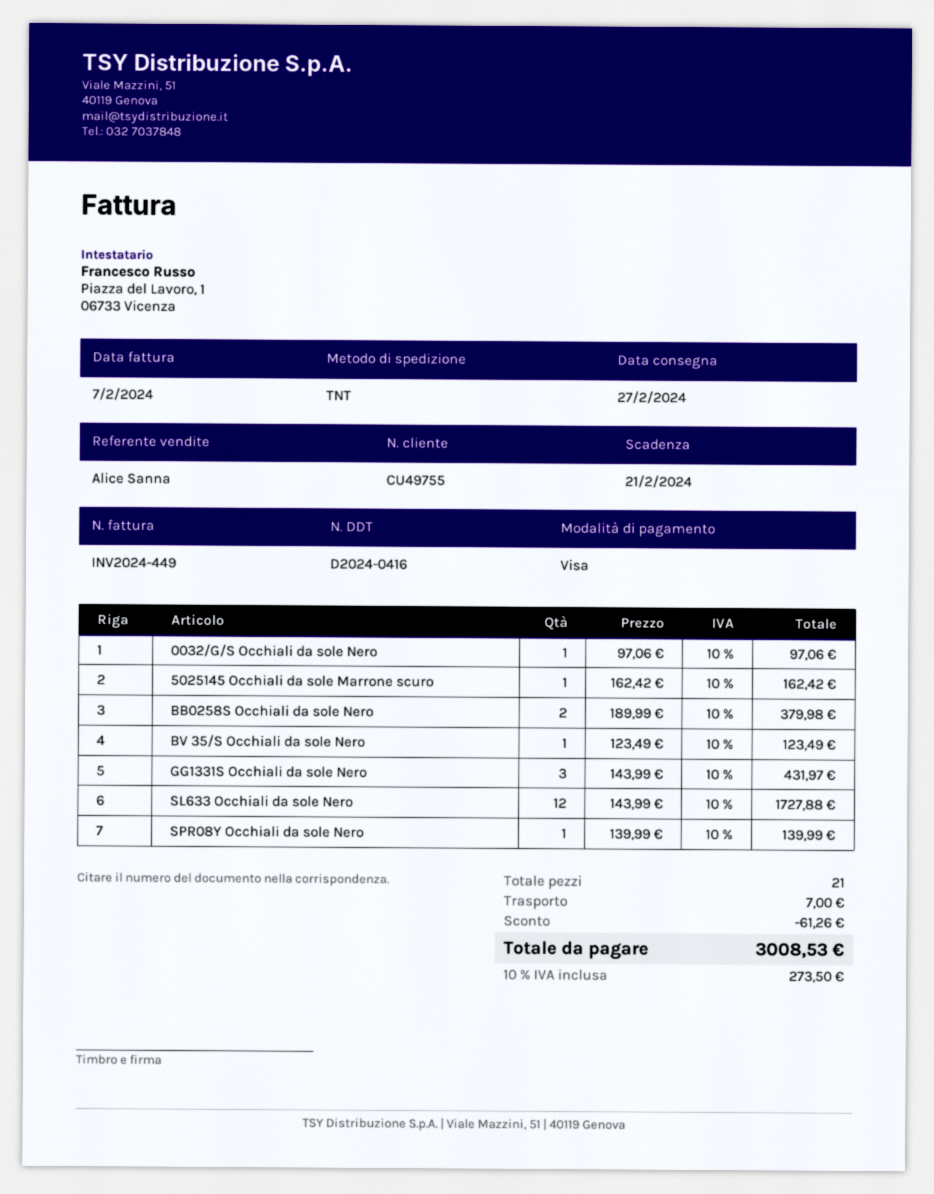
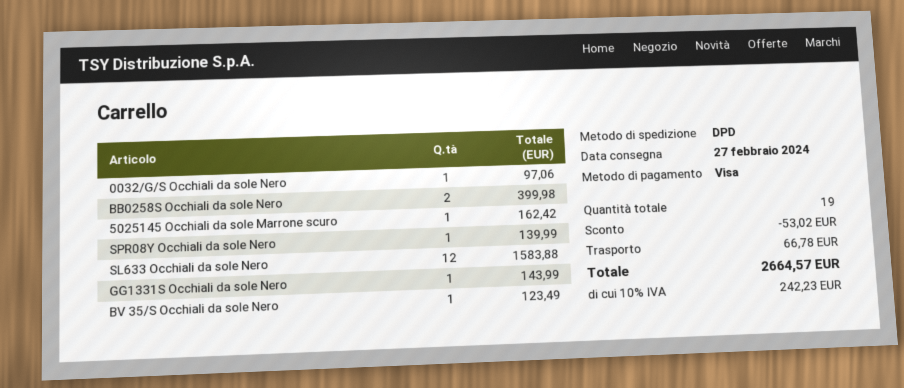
shipping method: TNT -> DPD
BB0258S Occhiali da sole Nero: 2 for 379.98 -> 2 for 399.98
GG1331S Occhiali da sole Nero: 3 for 431.97 -> 1 for 143.99
SL633 Occhiali da sole Nero: 12 for 1727.88 -> 12 for 1583.88
total quantity: 21 -> 19
discount: 61.26 -> 53.02
shipping: 7.00 -> 66.78
tax: 10% = 273.50 -> 10% = 242.23
total: 3008.53 -> 2664.57

